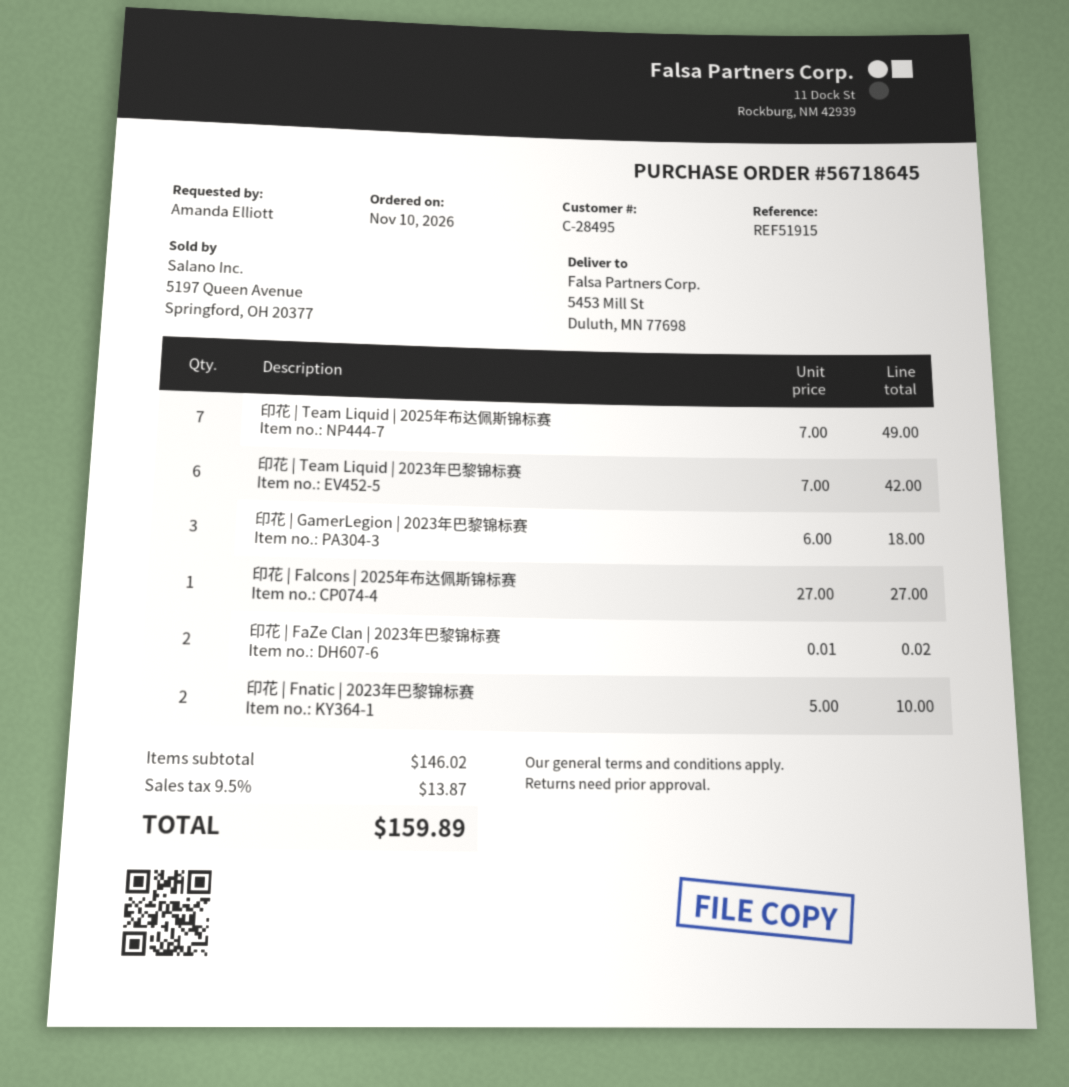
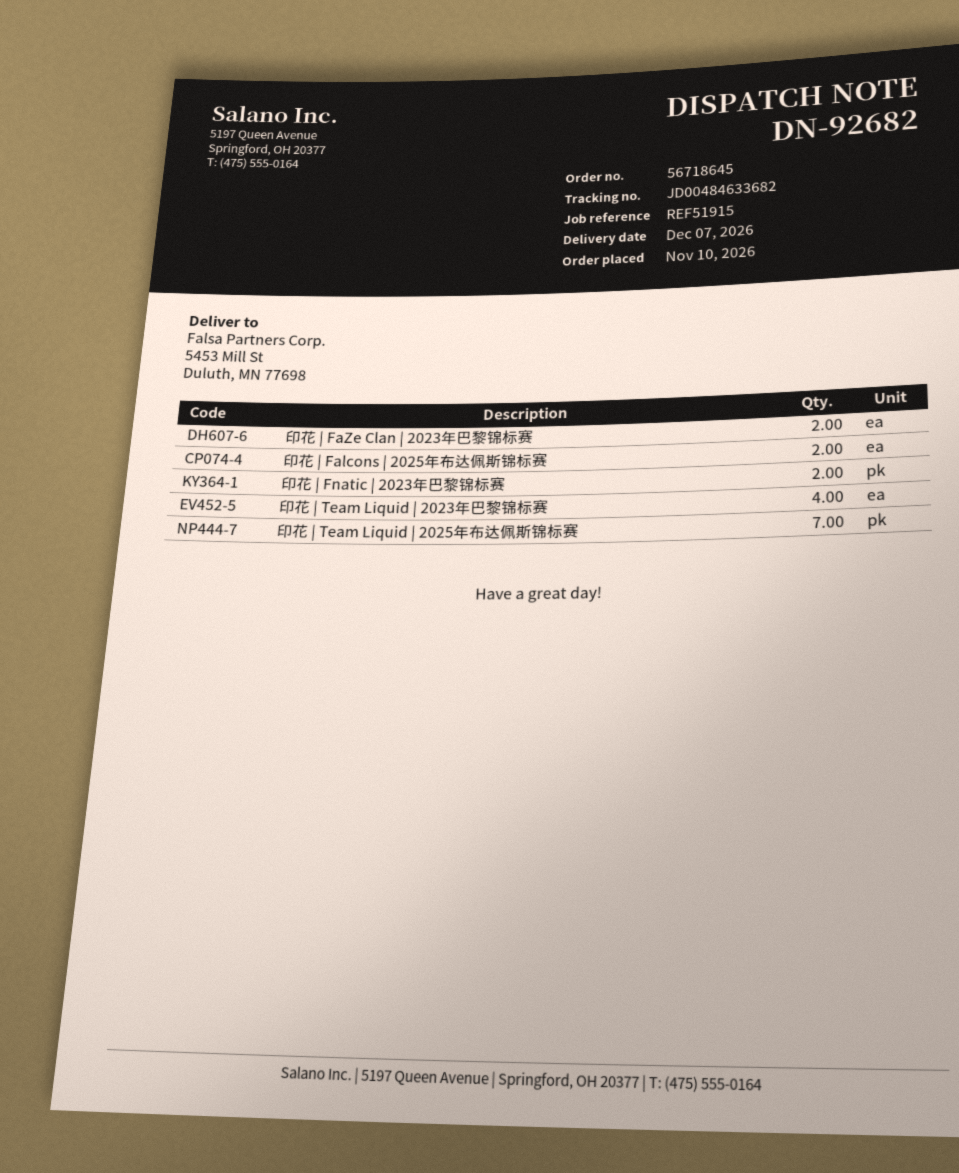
印花 | Team Liquid | 2023年巴黎锦标赛: 6 -> 4
印花 | GamerLegion | 2023年巴黎锦标赛: 3 -> none
印花 | Falcons | 2025年布达佩斯锦标赛: 1 -> 2

